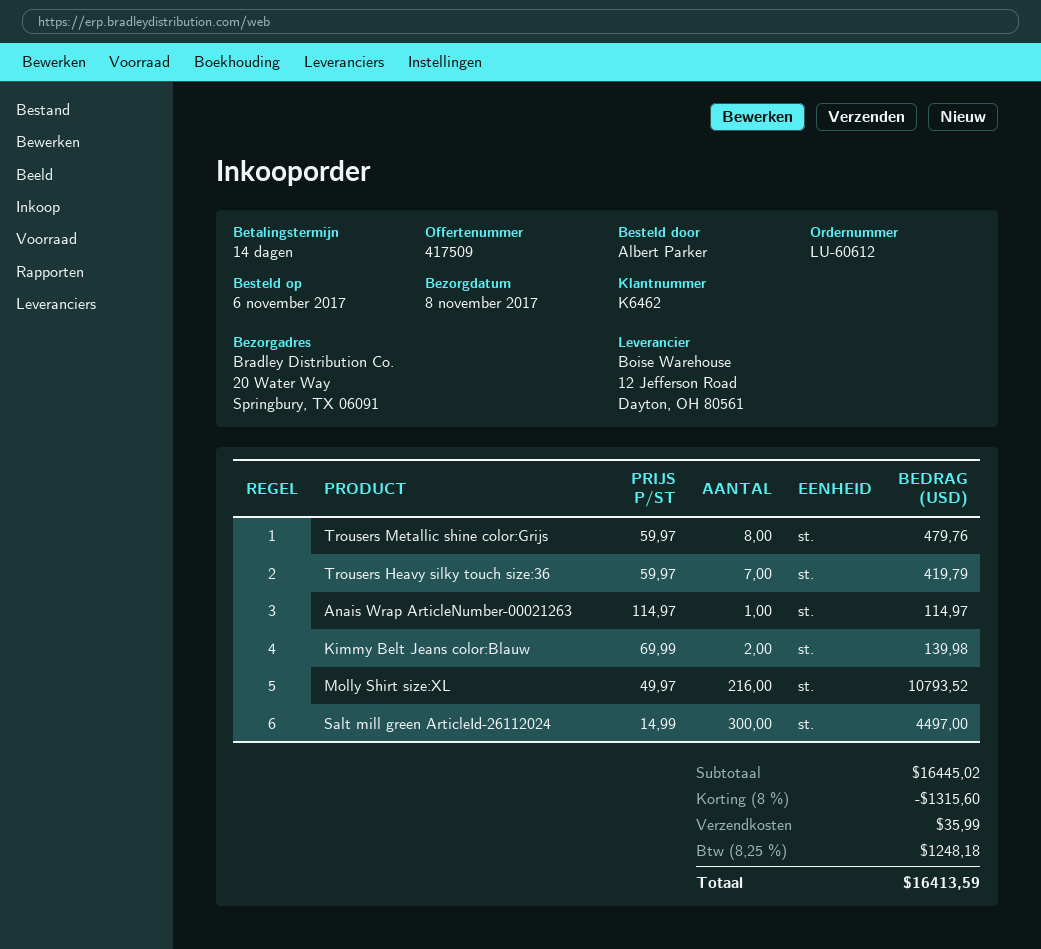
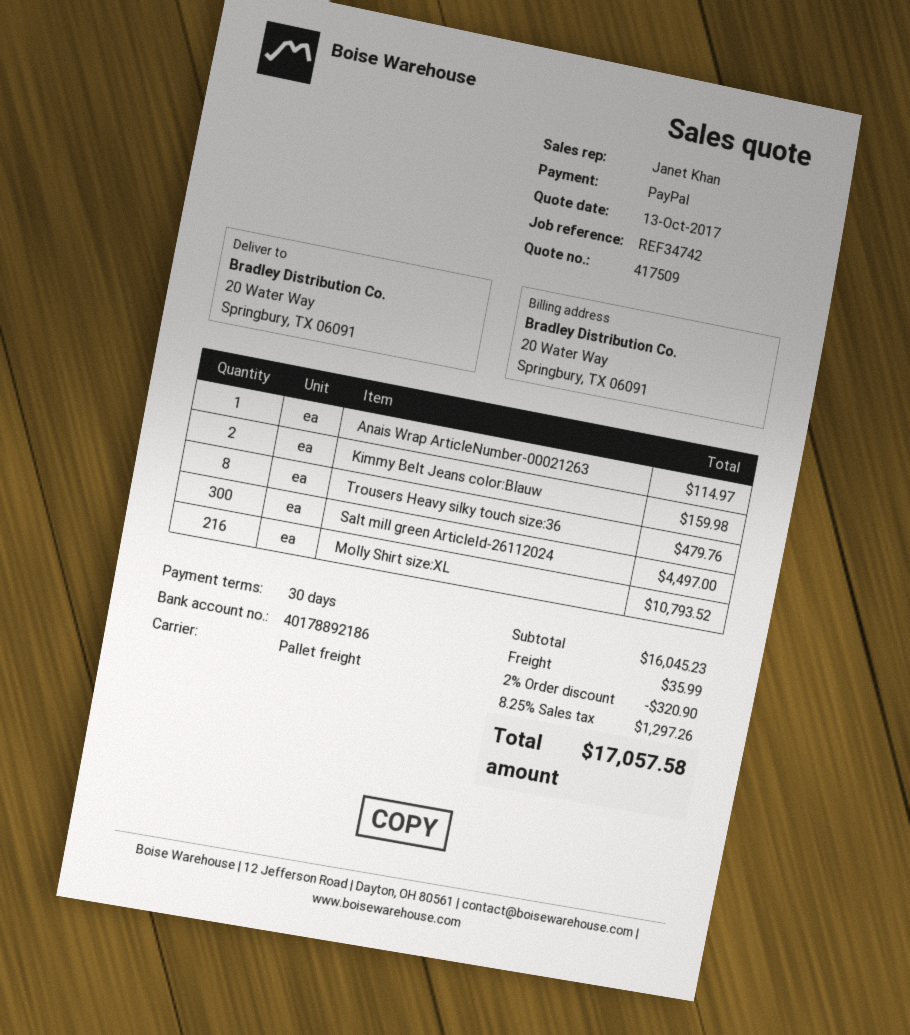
payment terms: 14 days -> 30 days
Trousers Metallic shine color:Grijs: 8 for 479.76 -> none
Trousers Heavy silky touch size:36: 7 for 419.79 -> 8 for 479.76
Kimmy Belt Jeans color:Blauw: 2 for 139.98 -> 2 for 159.98
subtotal: 16445.02 -> 16045.23
discount: 8% = 1315.60 -> 2% = 320.90
tax: 8.25% = 1248.18 -> 8.25% = 1297.26
total: 16413.59 -> 17057.58

